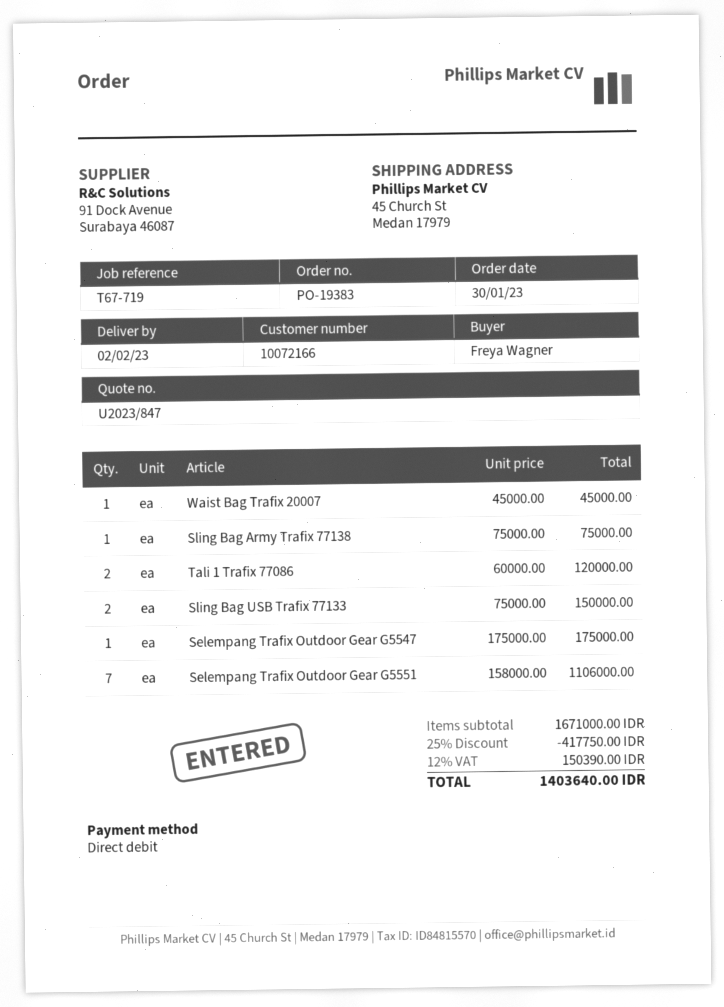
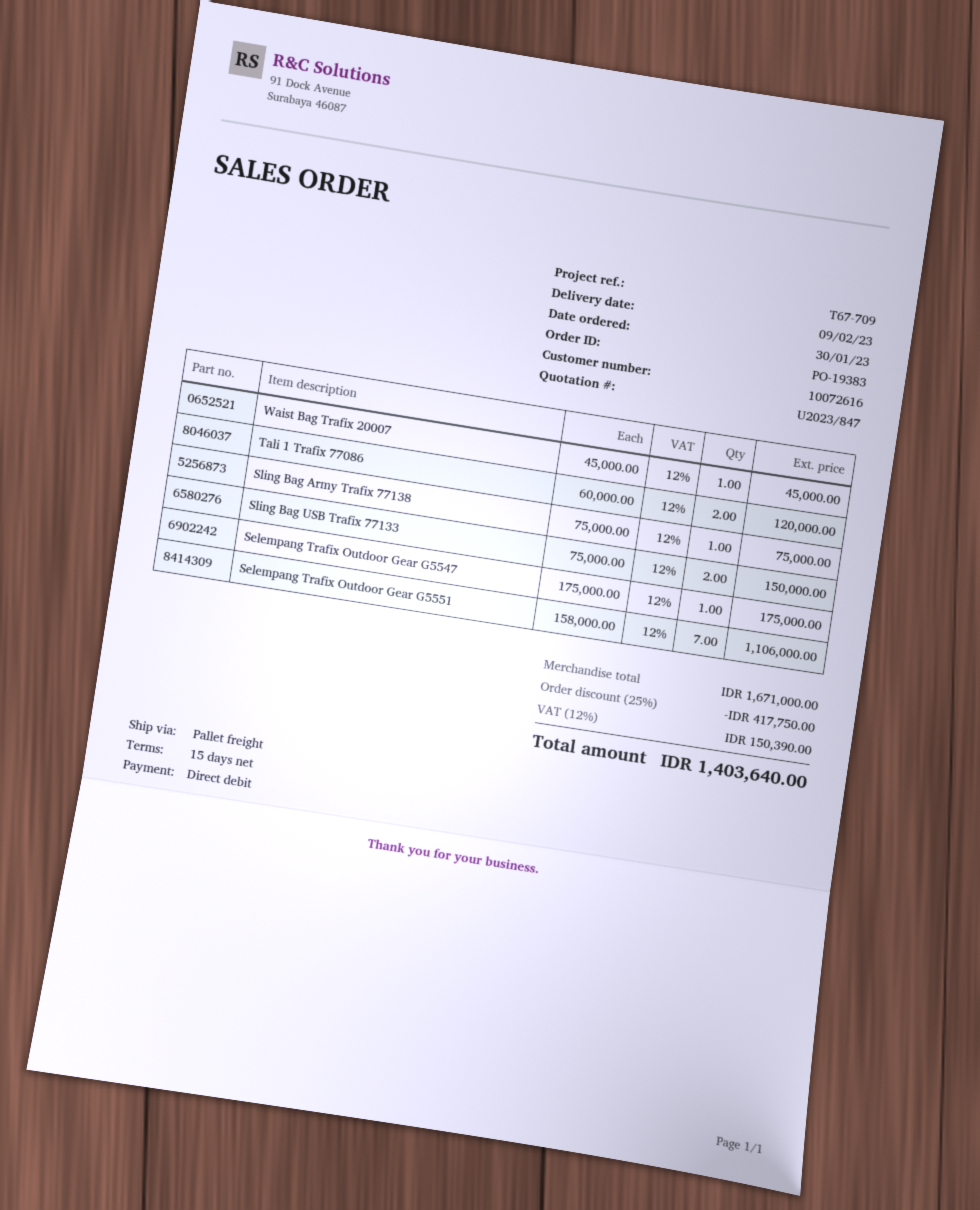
delivery date: 2023-02-02 -> 2023-02-09
customer number: 10072166 -> 10072616
reference: T67-719 -> T67-709

